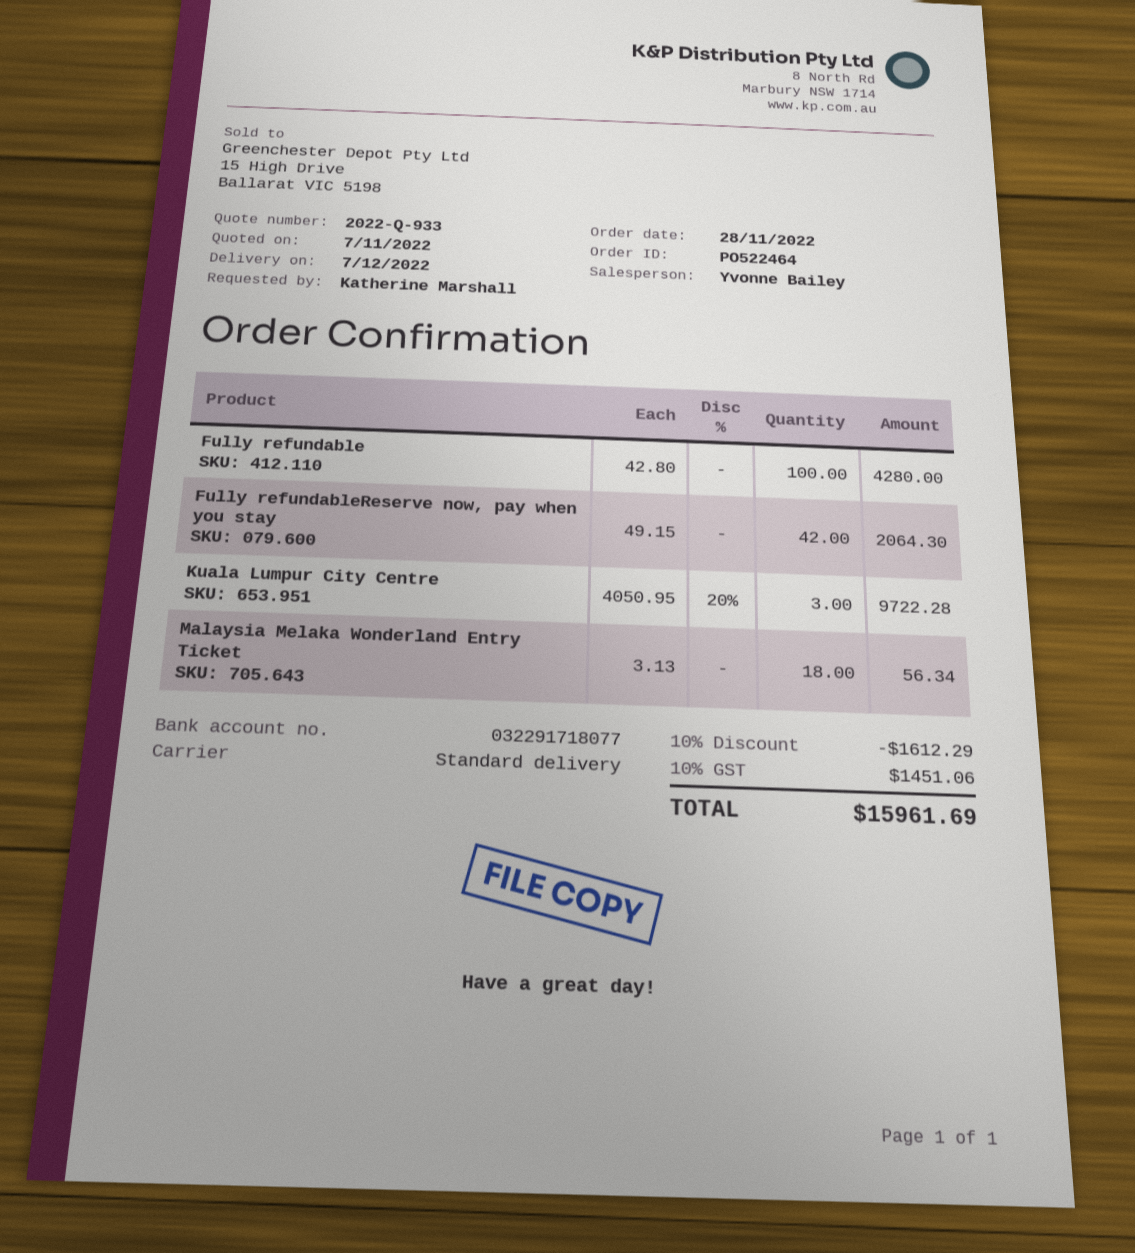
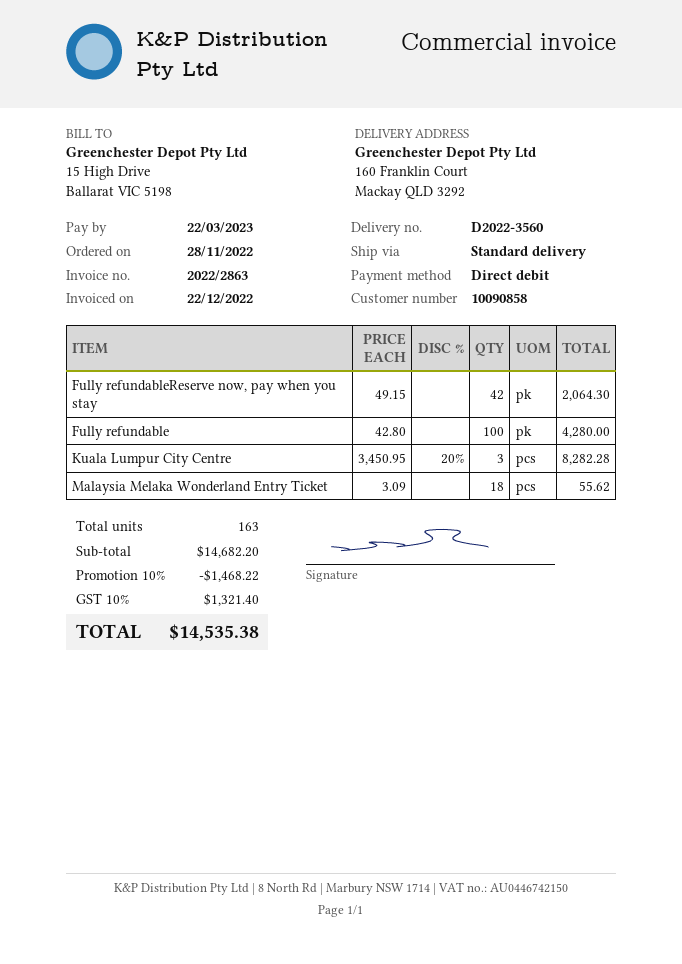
Kuala Lumpur City Centre: 3 x 4050.95 - 20% = 9722.28 -> 3 x 3450.95 - 20% = 8282.28
Malaysia Melaka Wonderland Entry Ticket: 18 x 3.13 = 56.34 -> 18 x 3.09 = 55.62
discount: 10% = 1612.29 -> 10% = 1468.22
tax: 10% = 1451.06 -> 10% = 1321.40
total: 15961.69 -> 14535.38

